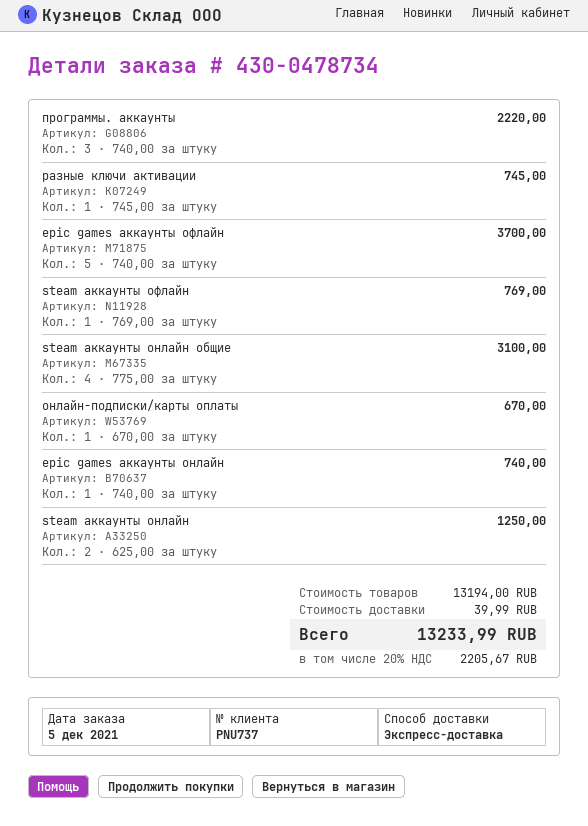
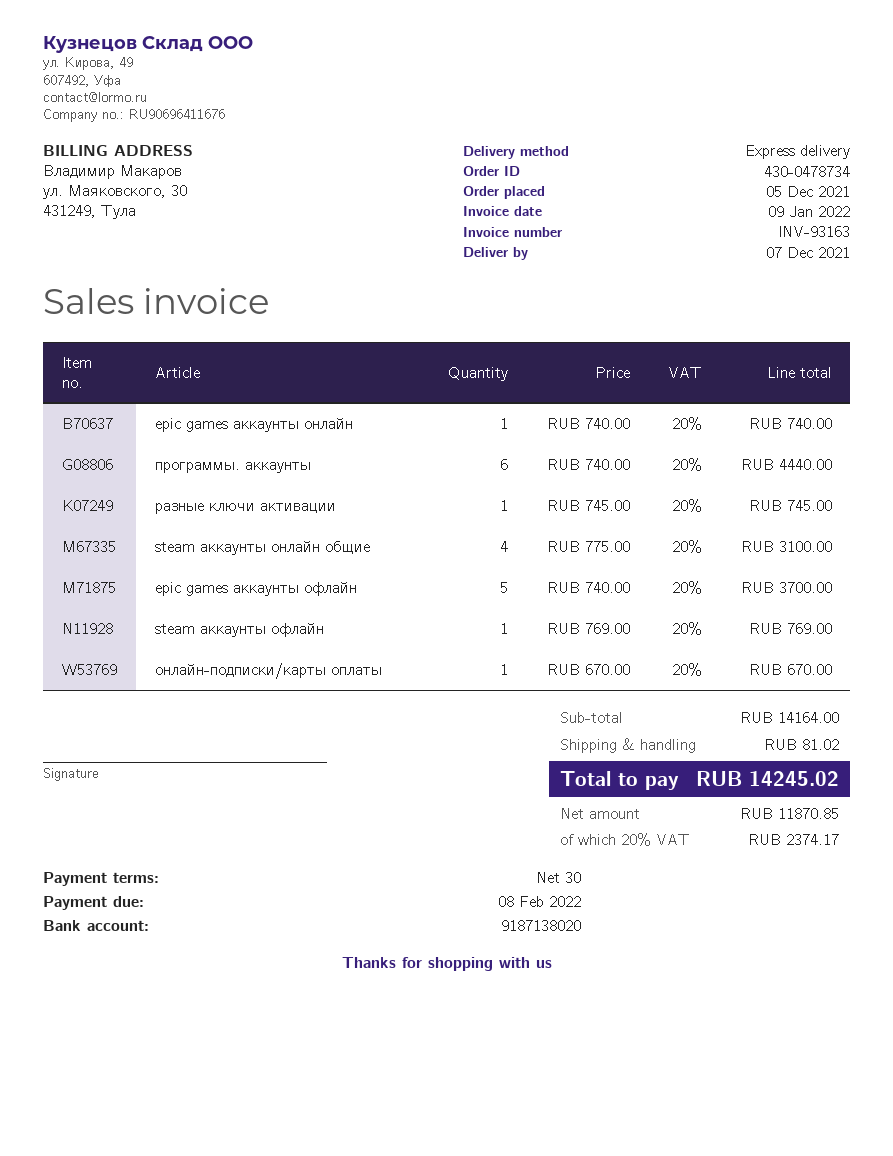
программы. аккаунты: 3 x 740.00 = 2220.00 -> 6 x 740.00 = 4440.00
steam аккаунты онлайн: 2 x 625.00 = 1250.00 -> none
subtotal: 13194.00 -> 14164.00
shipping: 39.99 -> 81.02
tax: 20% = 2205.67 -> 20% = 2374.17
total: 13233.99 -> 14245.02

